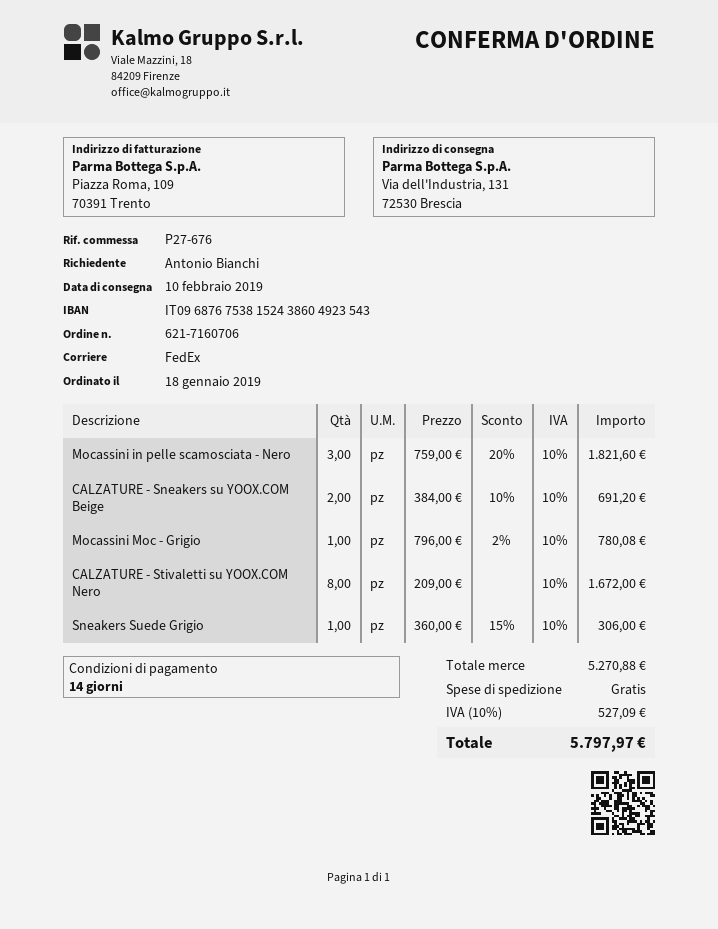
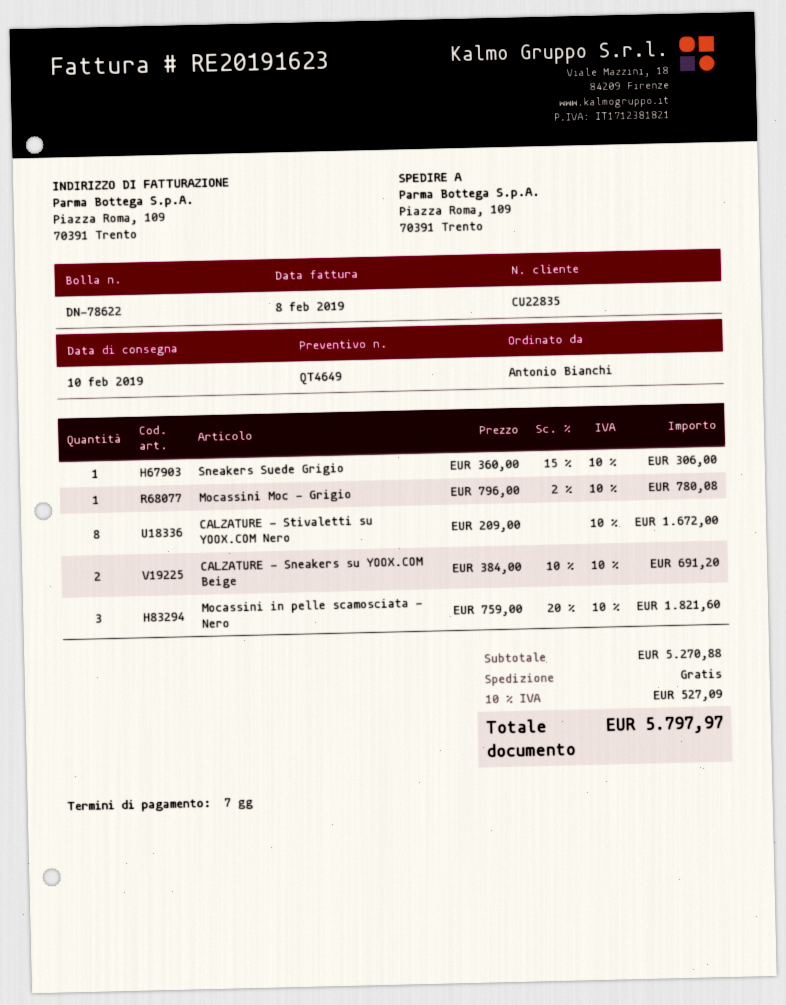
payment terms: 14 days -> 7 days
ship to: Via dell'Industria, 131, 72530 Brescia -> Piazza Roma, 109, 70391 Trento

